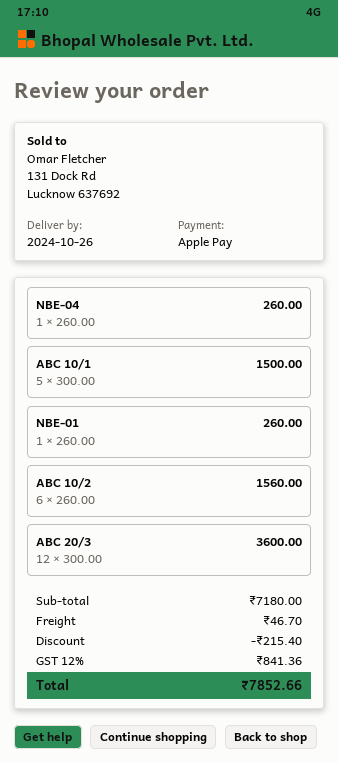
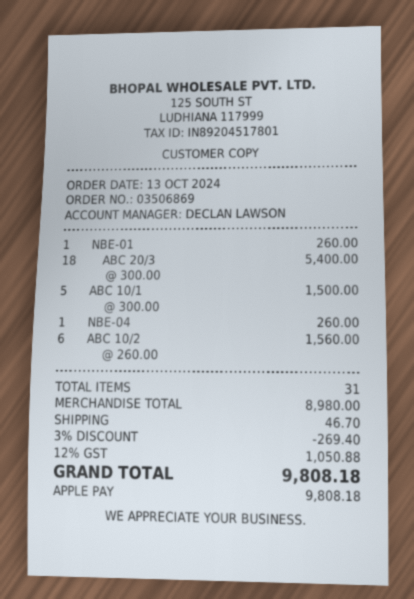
ABC 20/3: 12 x 300.00 = 3600.00 -> 18 x 300.00 = 5400.00
subtotal: 7180.00 -> 8980.00
discount: 215.40 -> 269.40
tax: 12% = 841.36 -> 12% = 1050.88
total: 7852.66 -> 9808.18

